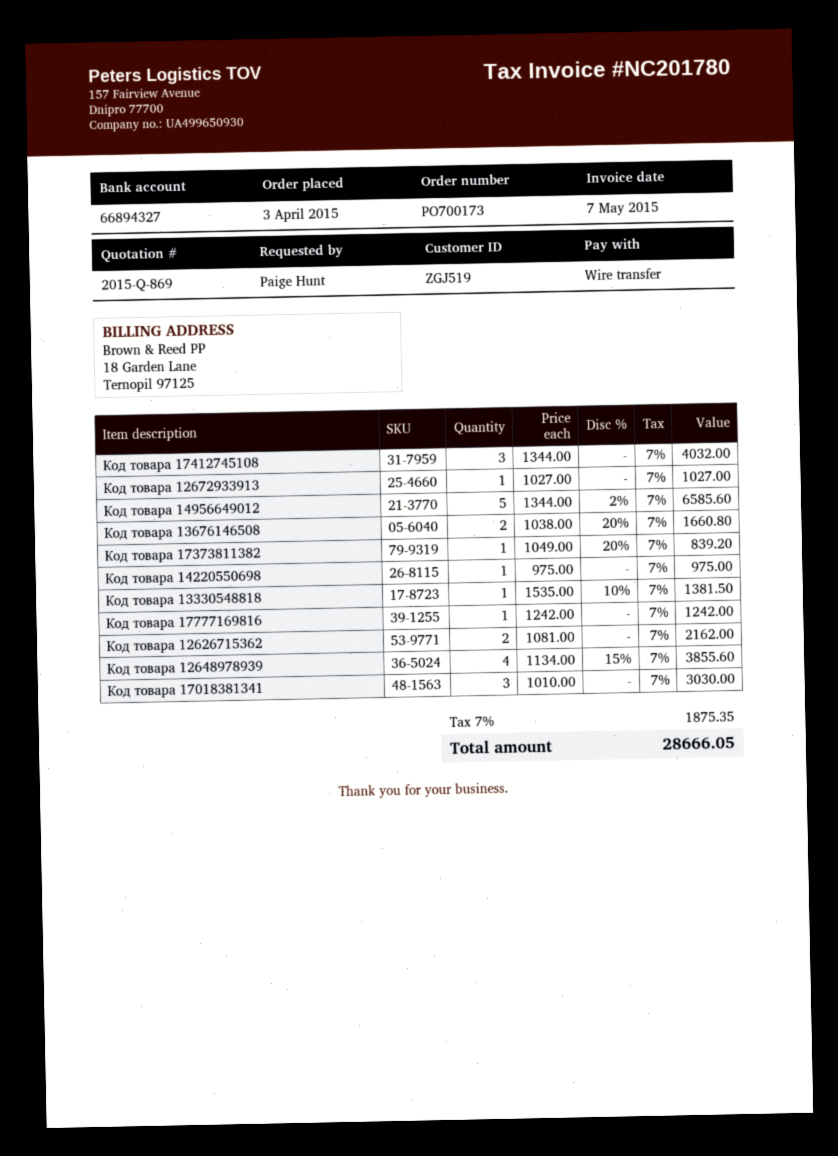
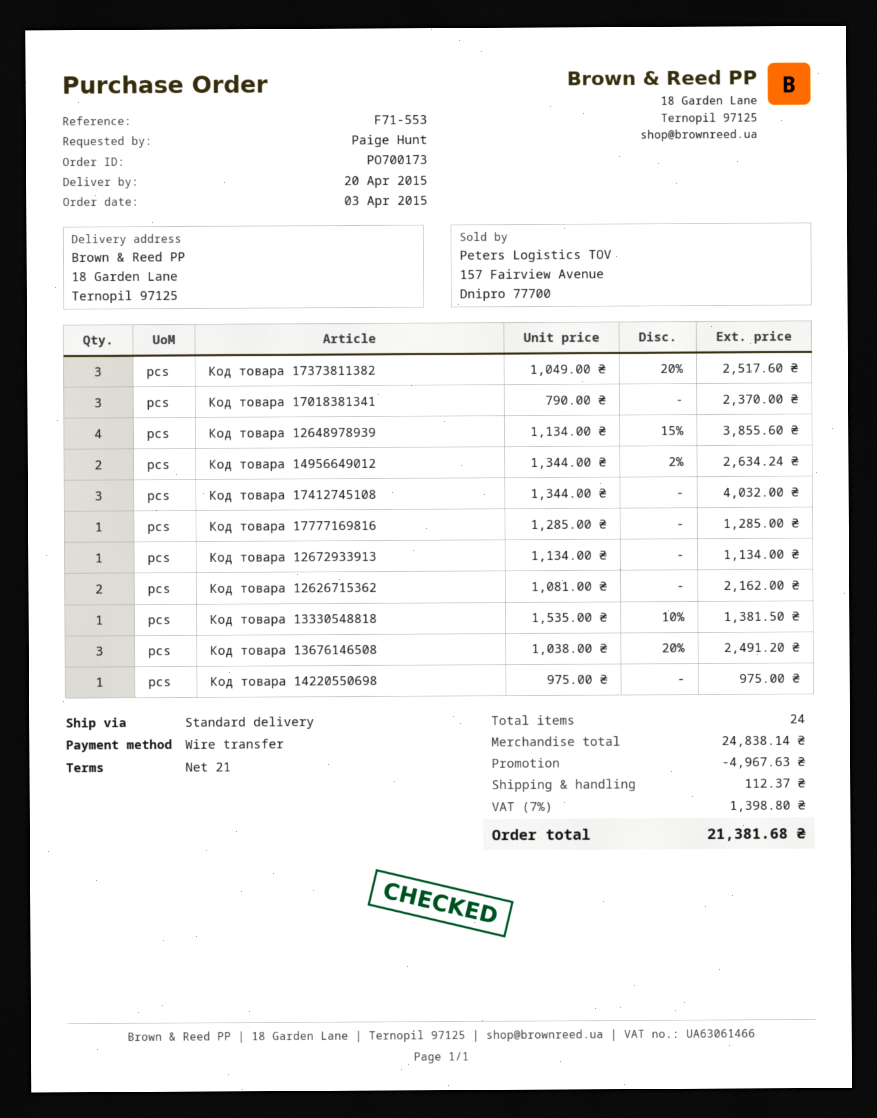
Код товара 12672933913: 1 x 1027.00 = 1027.00 -> 1 x 1134.00 = 1134.00
Код товара 14956649012: 5 x 1344.00 - 2% = 6585.60 -> 2 x 1344.00 - 2% = 2634.24
Код товара 13676146508: 2 x 1038.00 - 20% = 1660.80 -> 3 x 1038.00 - 20% = 2491.20
Код товара 17373811382: 1 x 1049.00 - 20% = 839.20 -> 3 x 1049.00 - 20% = 2517.60
Код товара 17777169816: 1 x 1242.00 = 1242.00 -> 1 x 1285.00 = 1285.00
Код товара 17018381341: 3 x 1010.00 = 3030.00 -> 3 x 790.00 = 2370.00
discount: none -> 4967.63
shipping: none -> 112.37
tax: 7% = 1875.35 -> 7% = 1398.80
total: 28666.05 -> 21381.68

